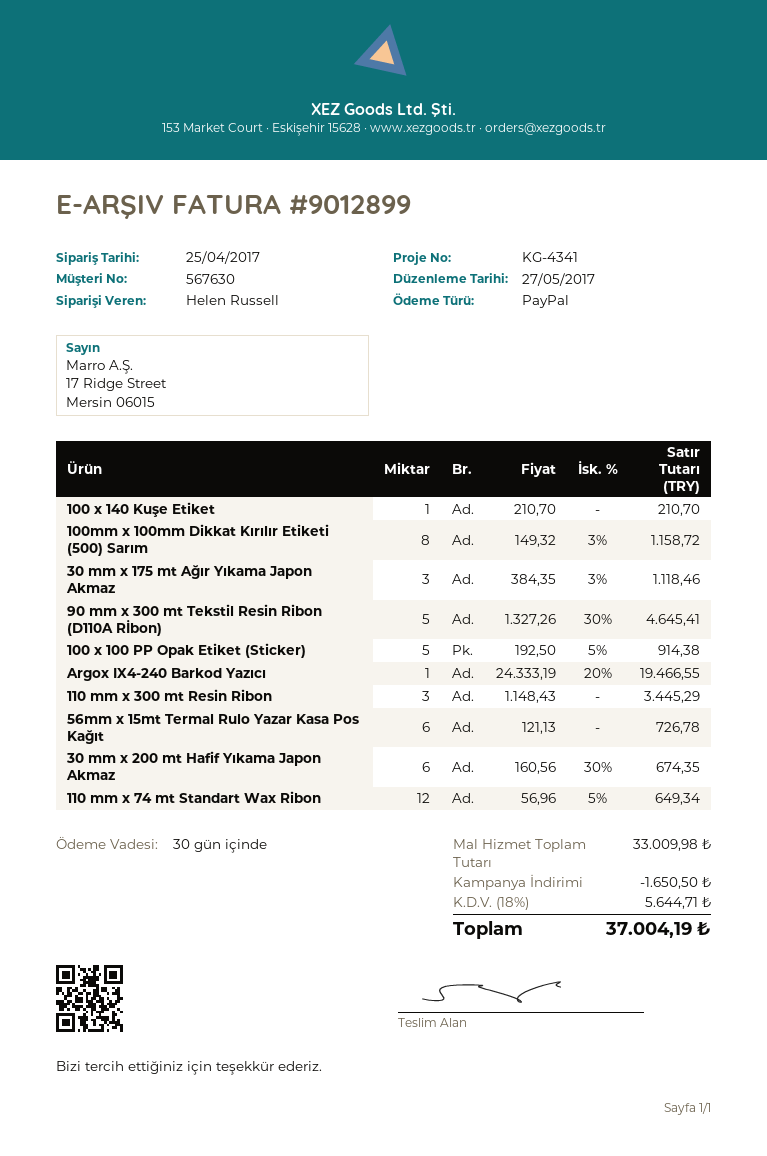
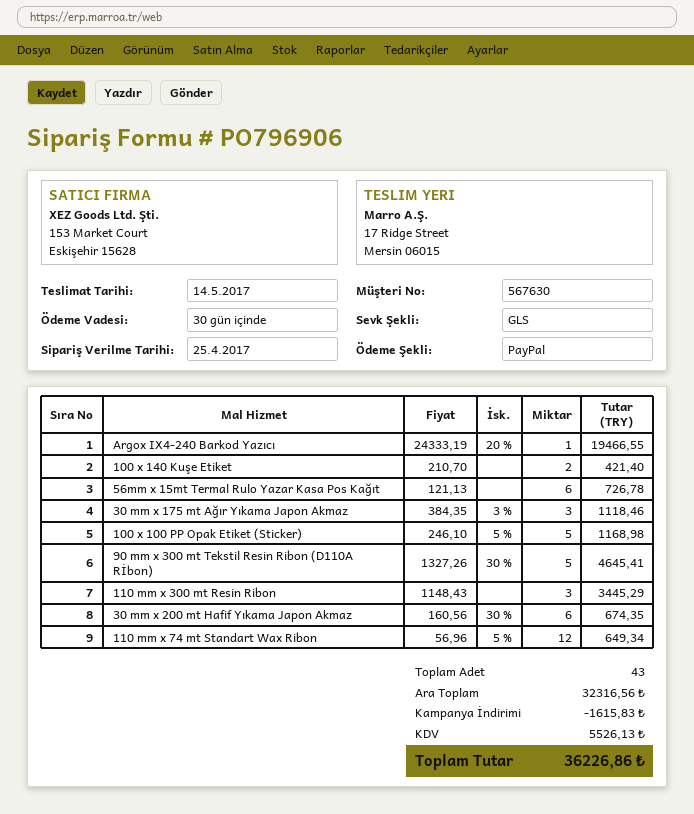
100 x 140 Kuşe Etiket: 1 x 210.70 = 210.70 -> 2 x 210.70 = 421.40
100mm x 100mm Dikkat Kırılır Etiketi (500) Sarım: 8 x 149.32 - 3% = 1158.72 -> none
100 x 100 PP Opak Etiket (Sticker): 5 x 192.50 - 5% = 914.38 -> 5 x 246.10 - 5% = 1168.98
subtotal: 33009.98 -> 32316.56
discount: 1650.50 -> 1615.83
tax: 5644.71 -> 5526.13
total: 37004.19 -> 36226.86

